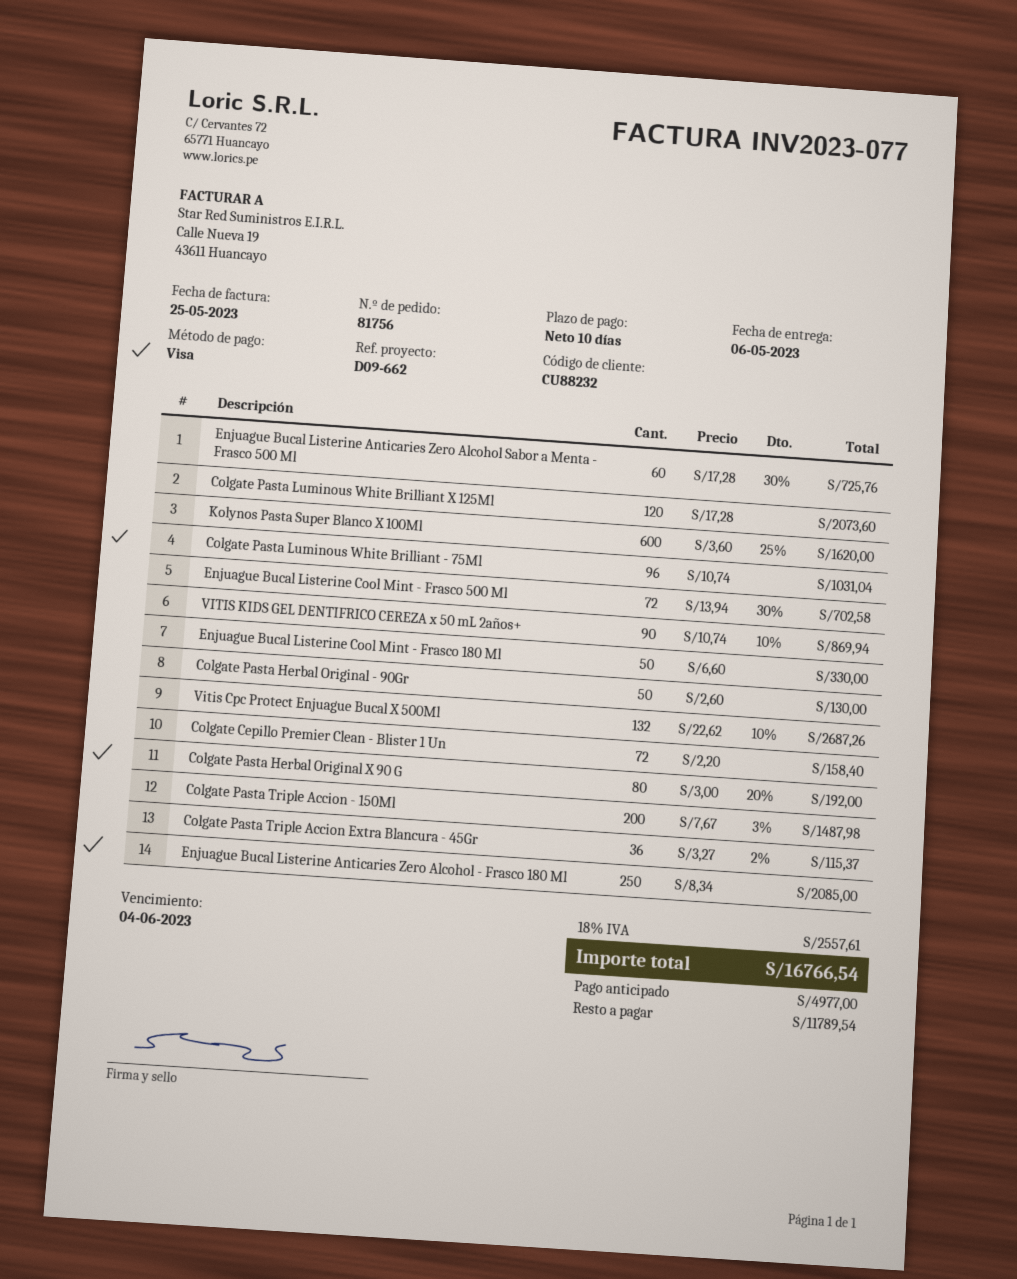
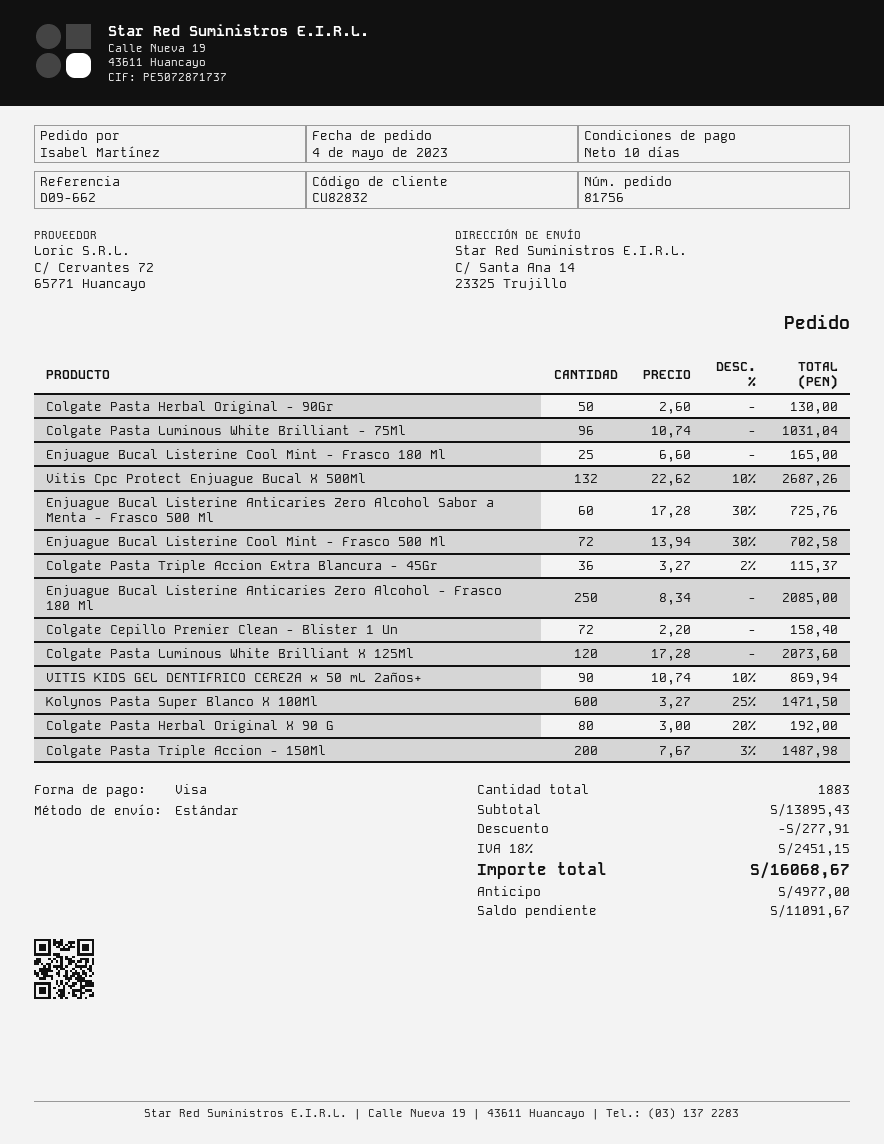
customer number: CU88232 -> CU82832
Kolynos Pasta Super Blanco X 100Ml: 600 x 3.60 - 25% = 1620.00 -> 600 x 3.27 - 25% = 1471.50
Enjuague Bucal Listerine Cool Mint - Frasco 180 Ml: 50 x 6.60 = 330.00 -> 25 x 6.60 = 165.00
discount: none -> 277.91
tax: 18% = 2557.61 -> 18% = 2451.15
total: 16766.54 -> 16068.67
balance: 11789.54 -> 11091.67

